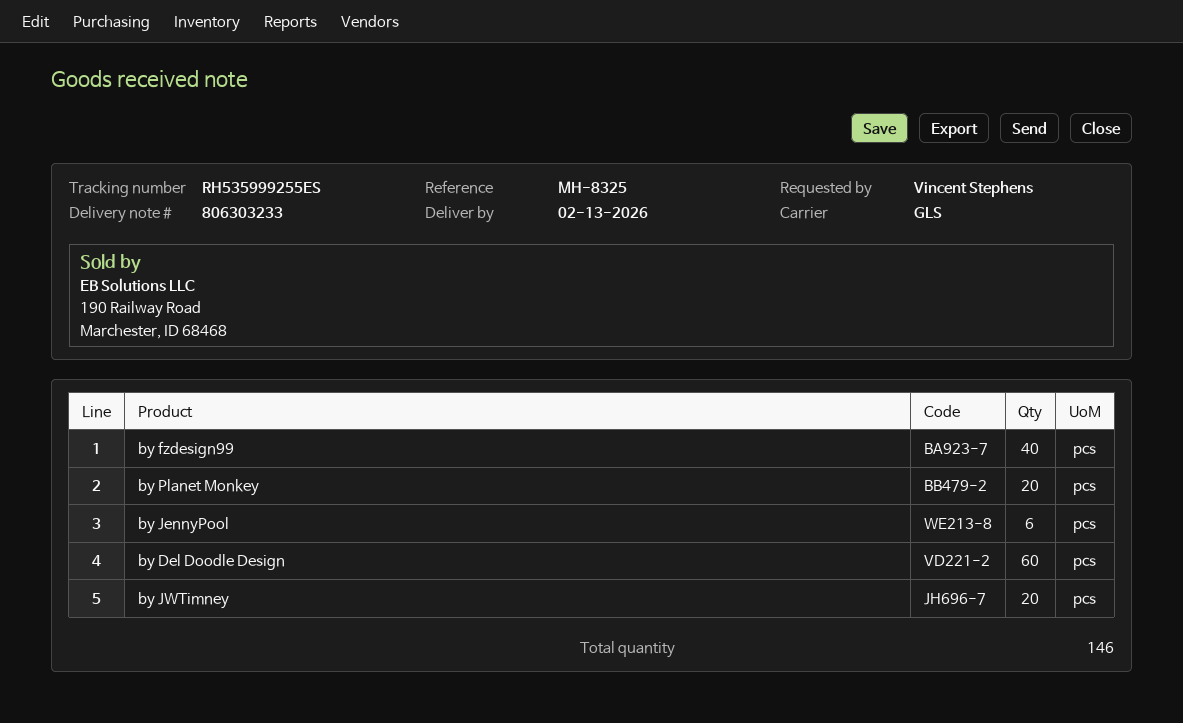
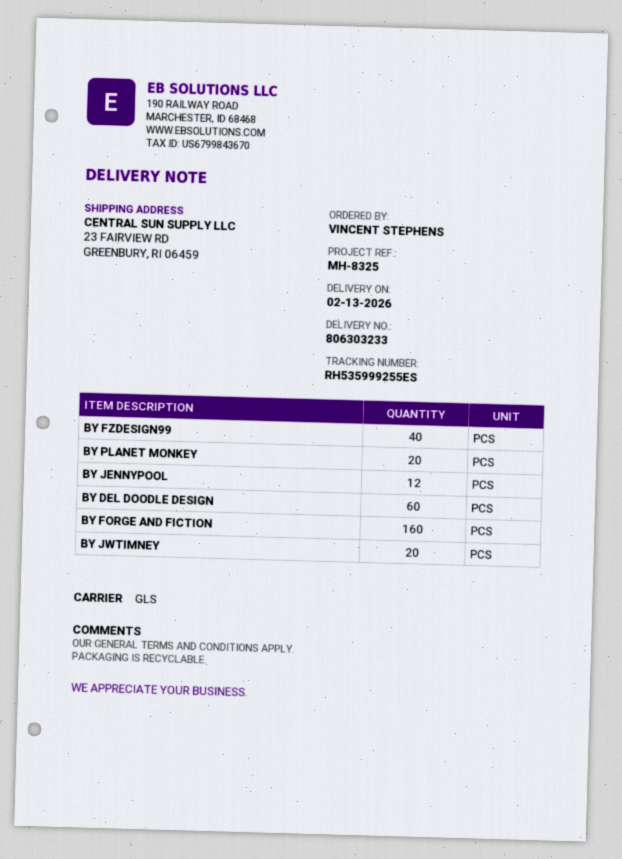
by JennyPool: 6 -> 12
BY FORGE AND FICTION: none -> 160

